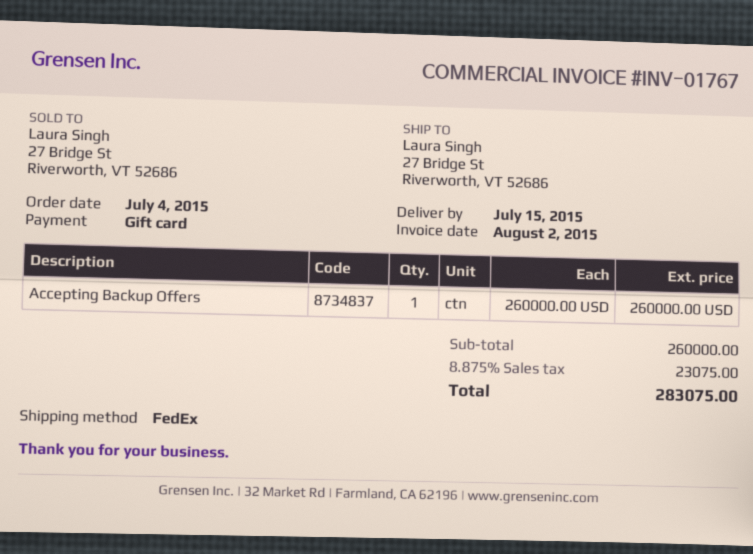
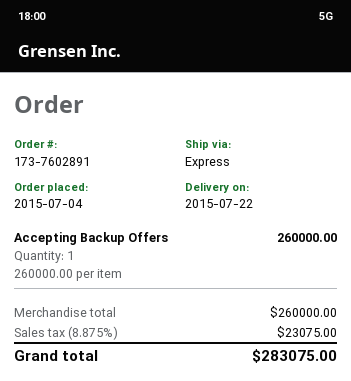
delivery date: 2015-07-15 -> 2015-07-22
shipping method: FedEx -> express

